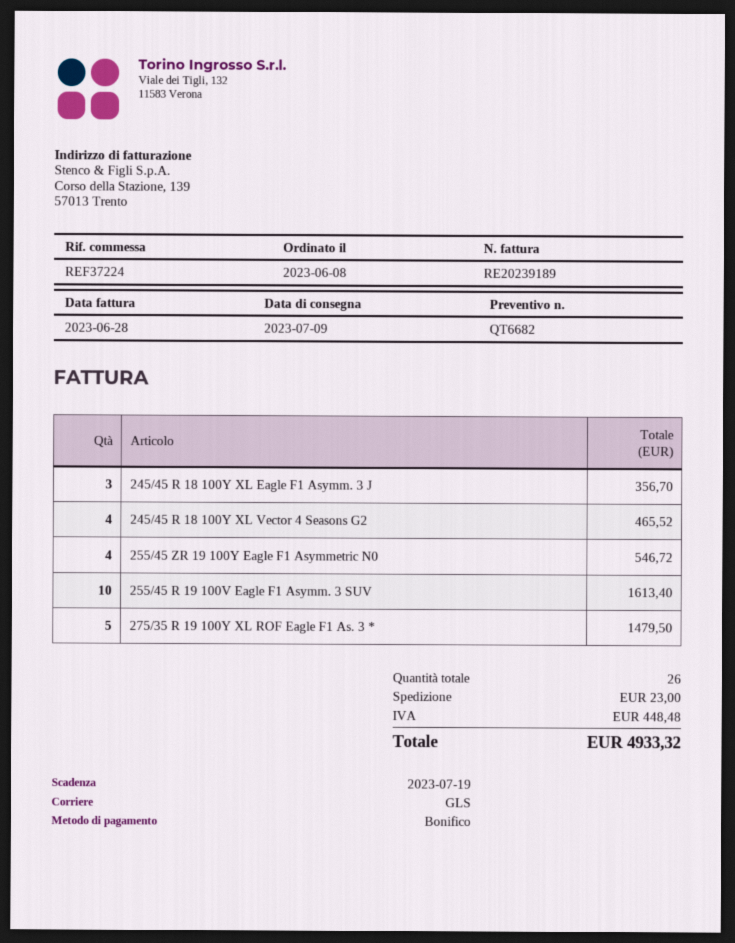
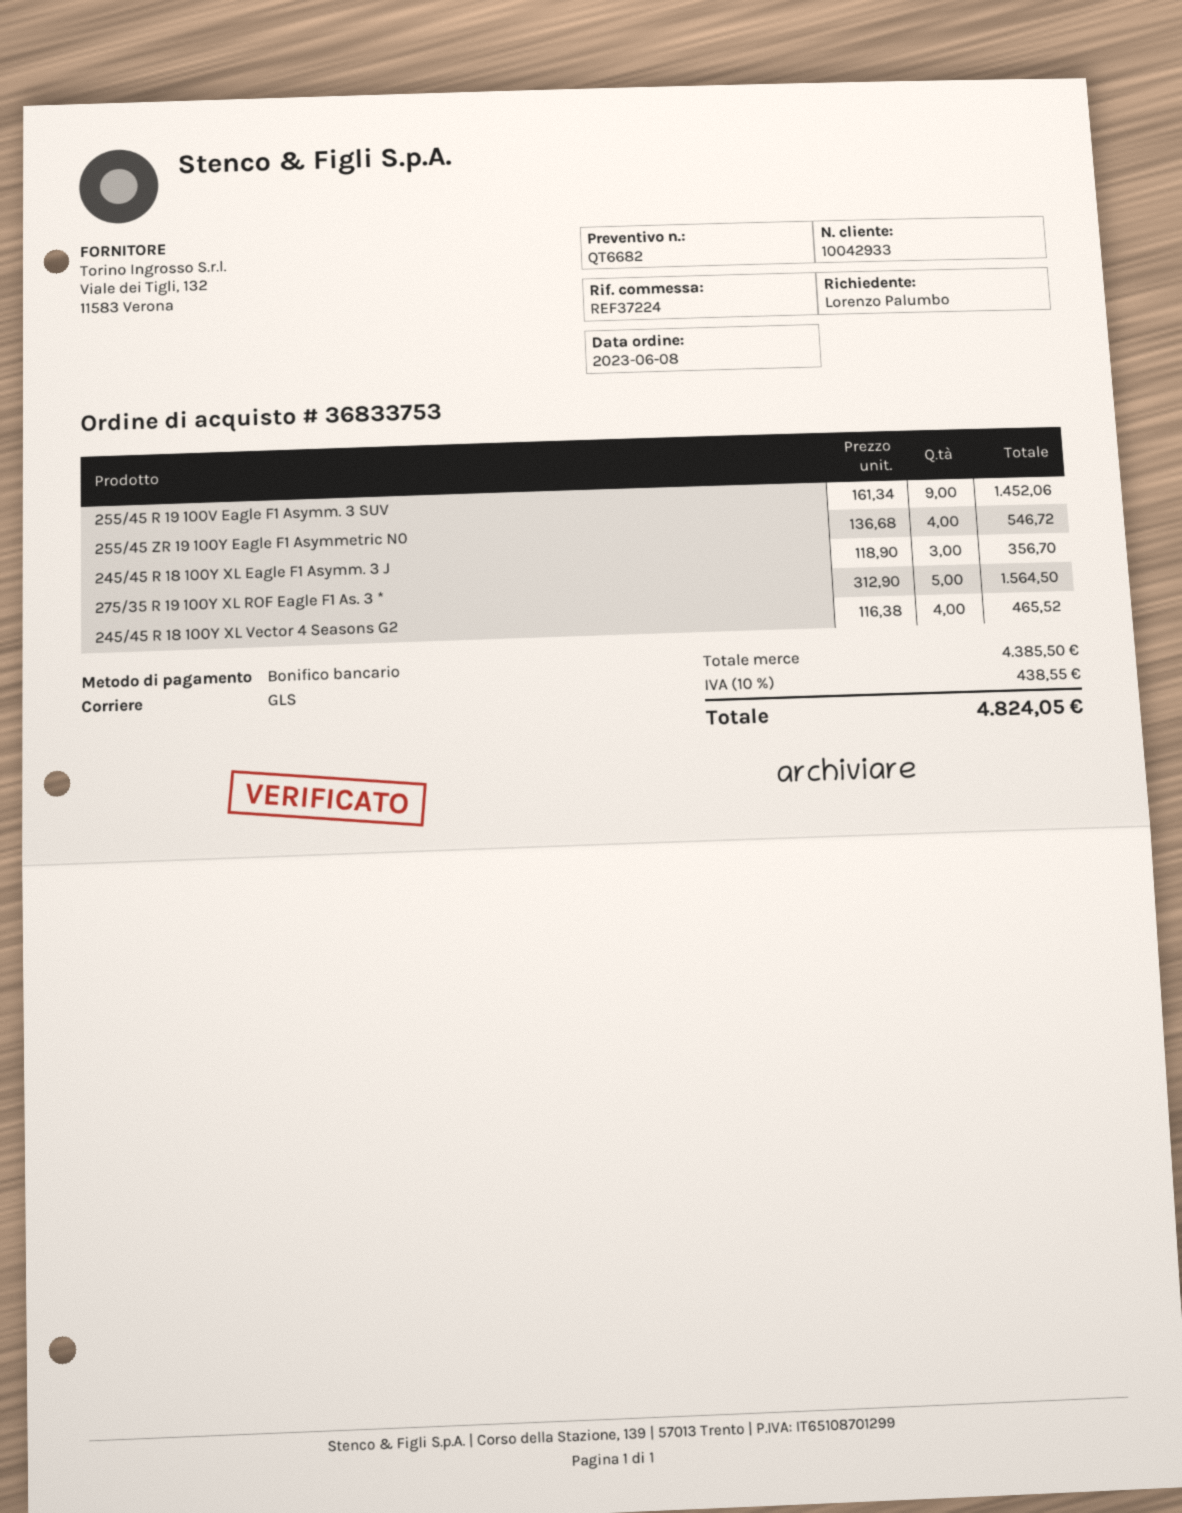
255/45 R 19 100V Eagle F1 Asymm. 3 SUV: 10 for 1613.40 -> 9 for 1452.06
275/35 R 19 100Y XL ROF Eagle F1 As. 3 *: 5 for 1479.50 -> 5 for 1564.50
shipping: 23.00 -> none
tax: 448.48 -> 438.55
total: 4933.32 -> 4824.05

